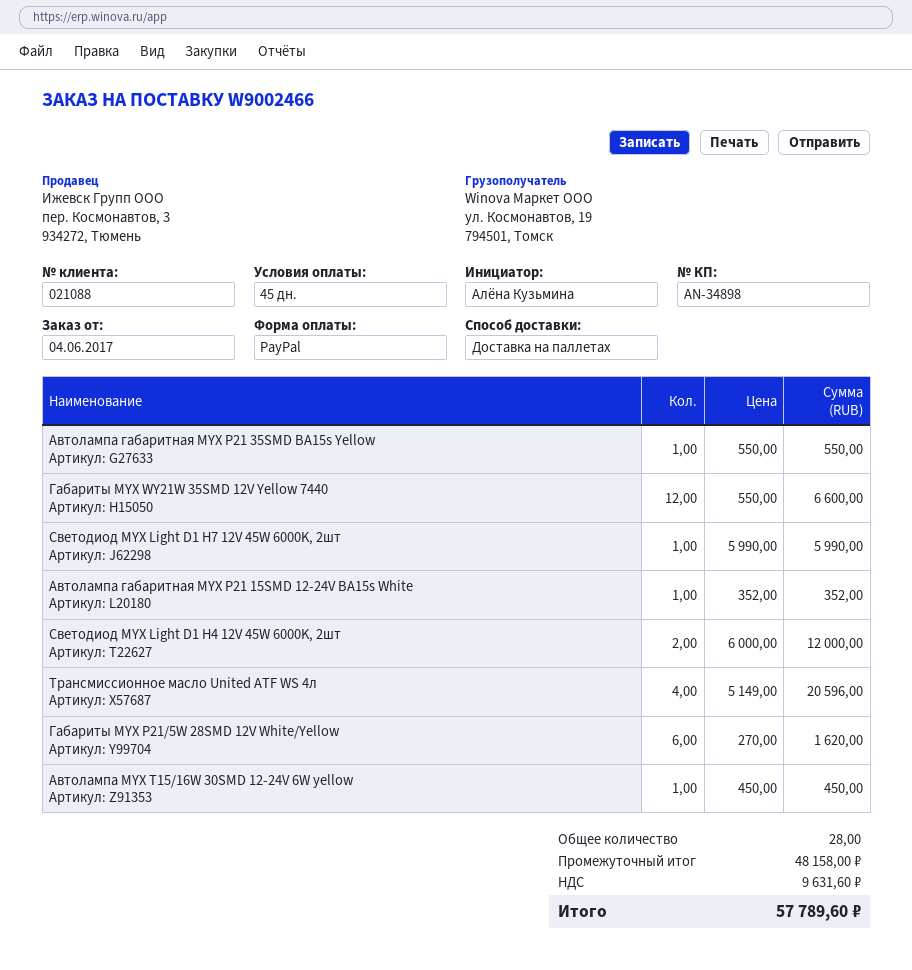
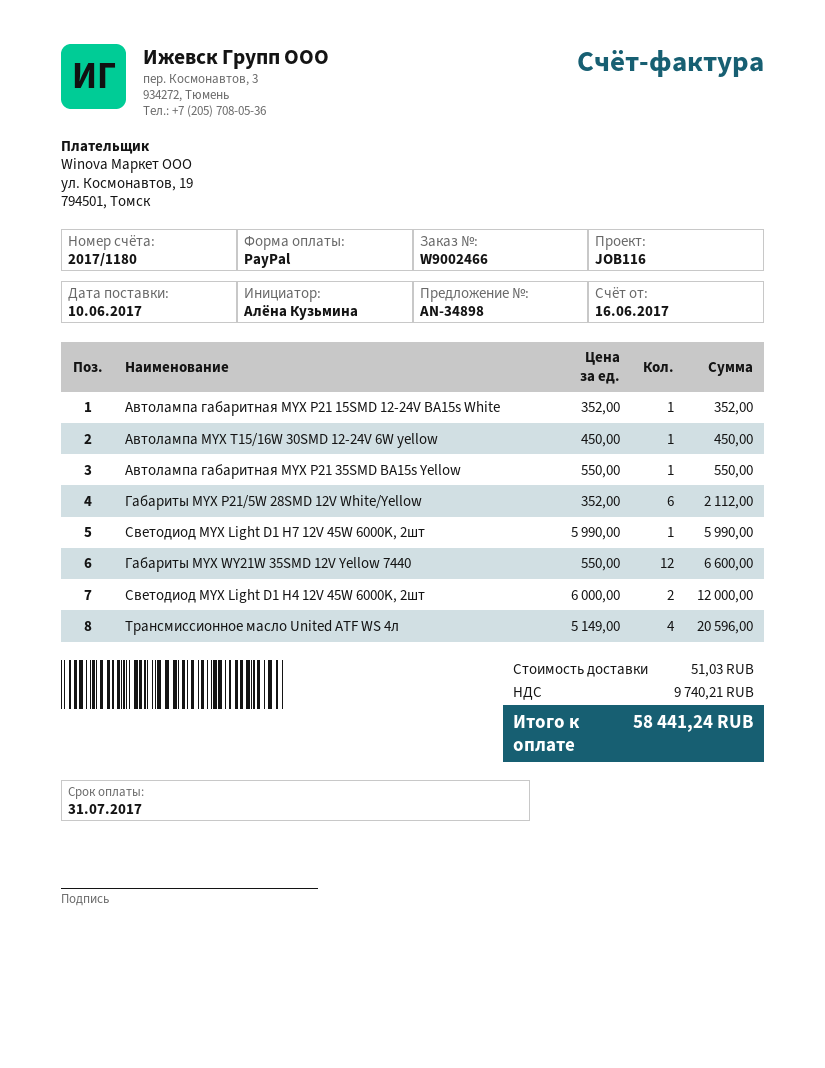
Габариты MYX P21/5W 28SMD 12V White/Yellow: 6 x 270.00 = 1620.00 -> 6 x 352.00 = 2112.00
shipping: none -> 51.03
tax: 9631.60 -> 9740.21
total: 57789.60 -> 58441.24

